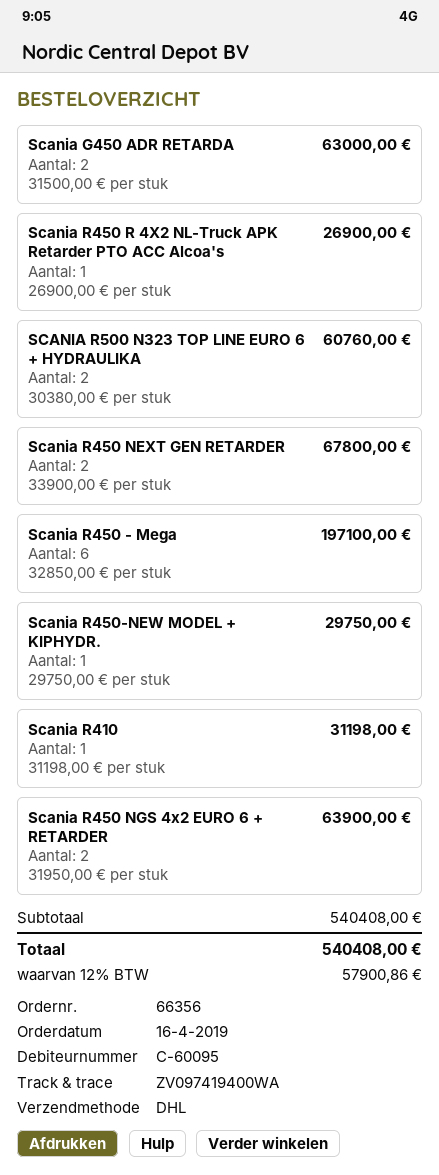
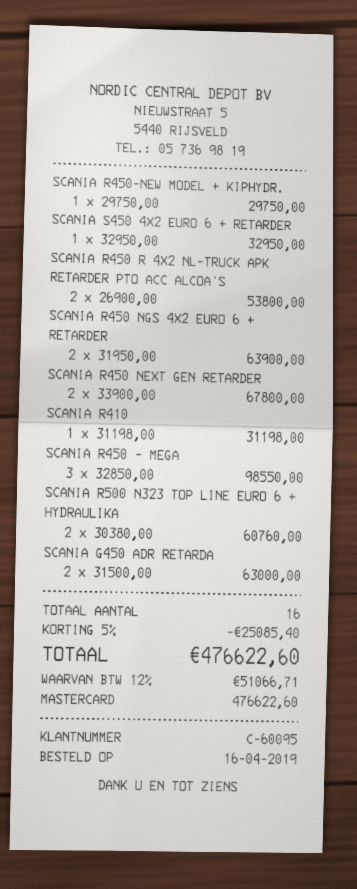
Scania R450 R 4X2 NL-Truck APK Retarder PTO ACC Alcoa's: 1 x 26900.00 = 26900.00 -> 2 x 26900.00 = 53800.00
Scania R450 - Mega: 6 x 32850.00 = 197100.00 -> 3 x 32850.00 = 98550.00
SCANIA S450 4X2 EURO 6 + RETARDER: none -> 1 x 32950.00 = 32950.00
discount: none -> 5% = 25085.40
tax: 12% = 57900.86 -> 12% = 51066.71
total: 540408.00 -> 476622.60

